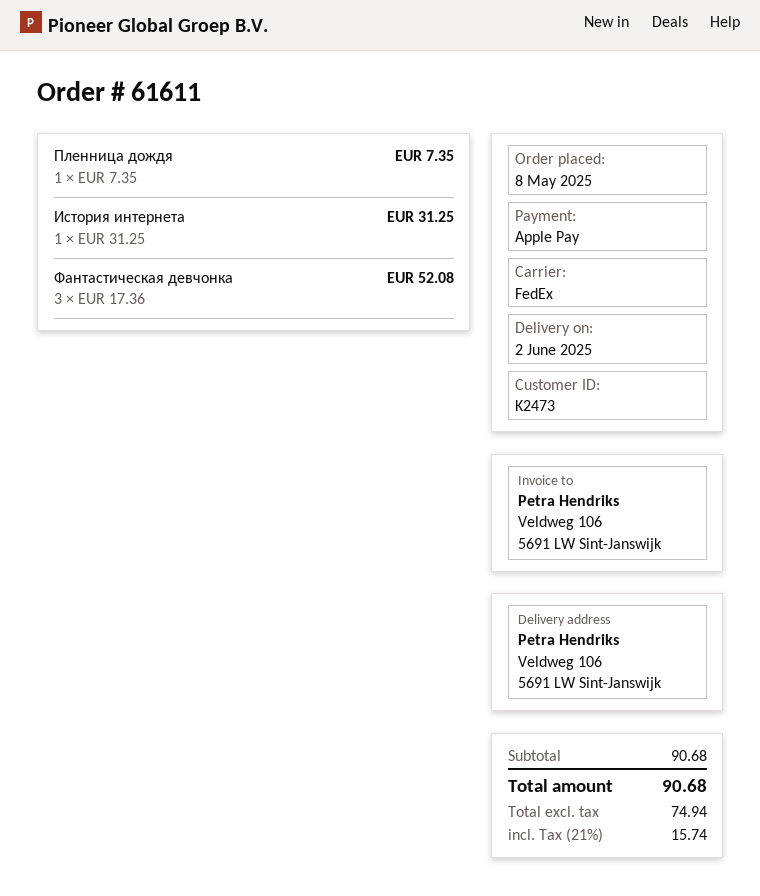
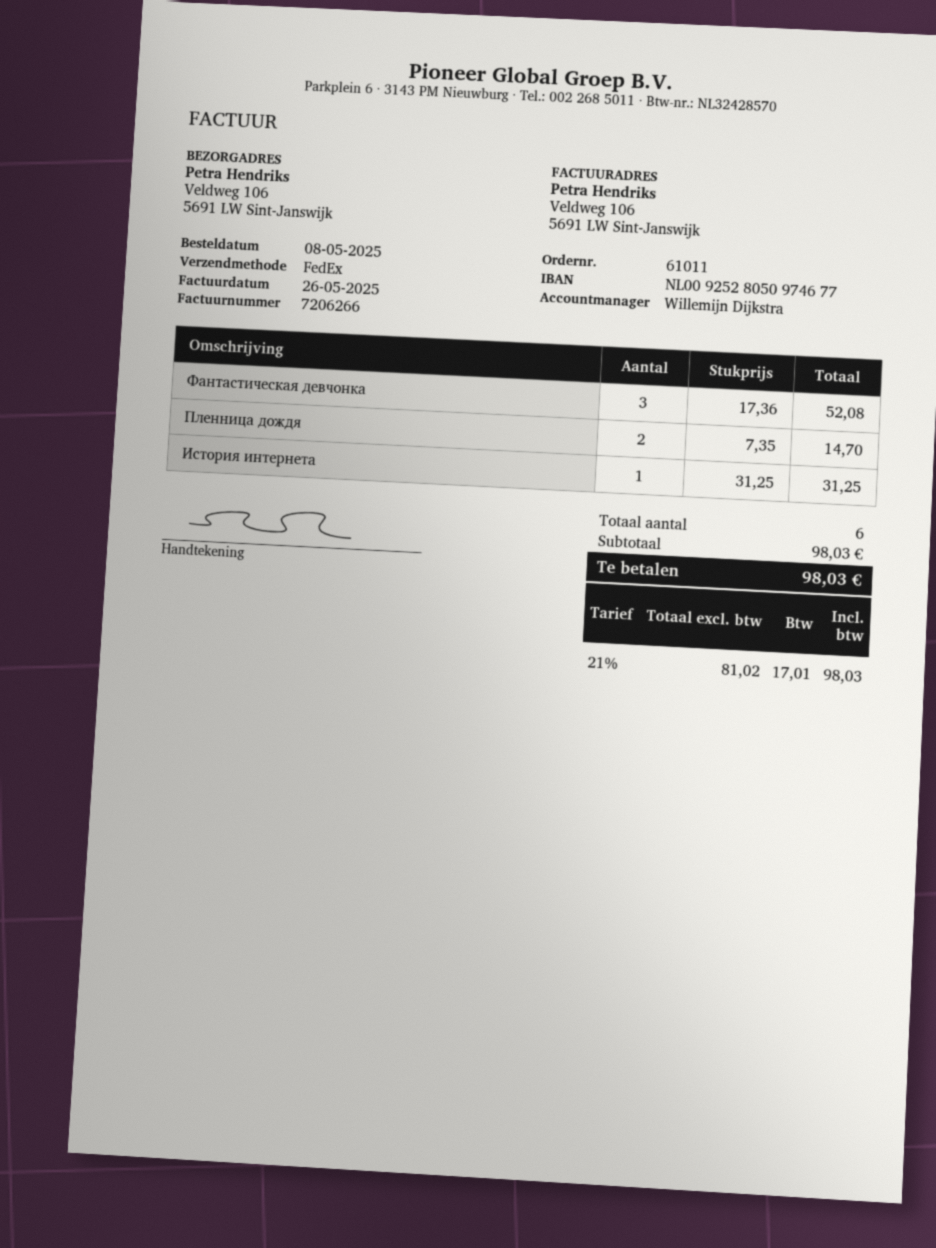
order number: 61611 -> 61011
Пленница дождя: 1 x 7.35 = 7.35 -> 2 x 7.35 = 14.70
subtotal: 90.68 -> 98.03
net: 74.94 -> 81.02
tax: 21% = 15.74 -> 21% = 17.01
total: 90.68 -> 98.03

